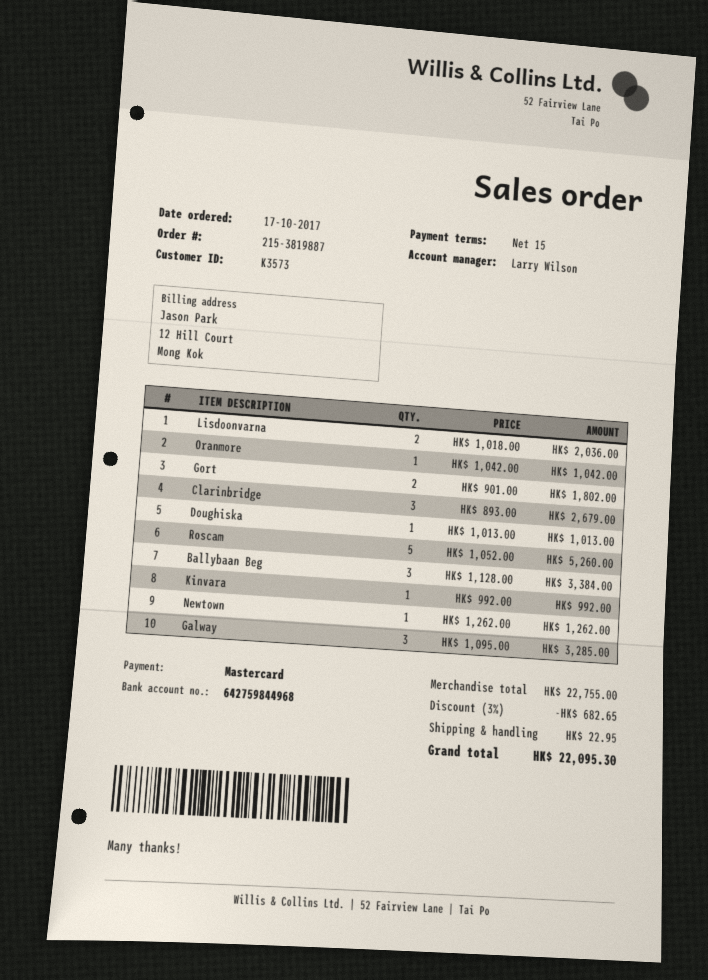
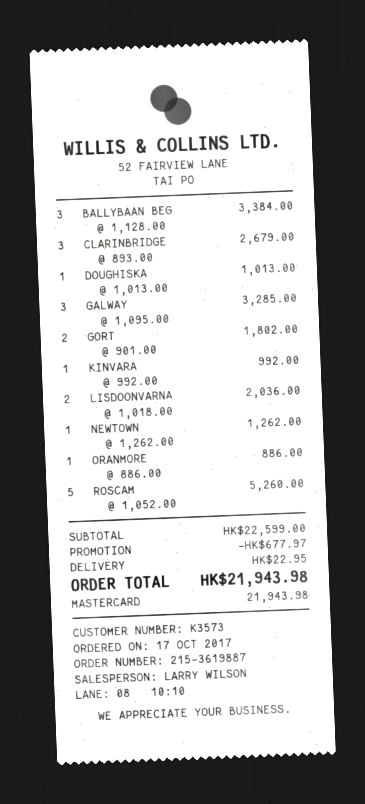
order number: 215-3819887 -> 215-3619887
Oranmore: 1 x 1042.00 = 1042.00 -> 1 x 886.00 = 886.00
subtotal: 22755.00 -> 22599.00
discount: 682.65 -> 677.97
total: 22095.30 -> 21943.98

